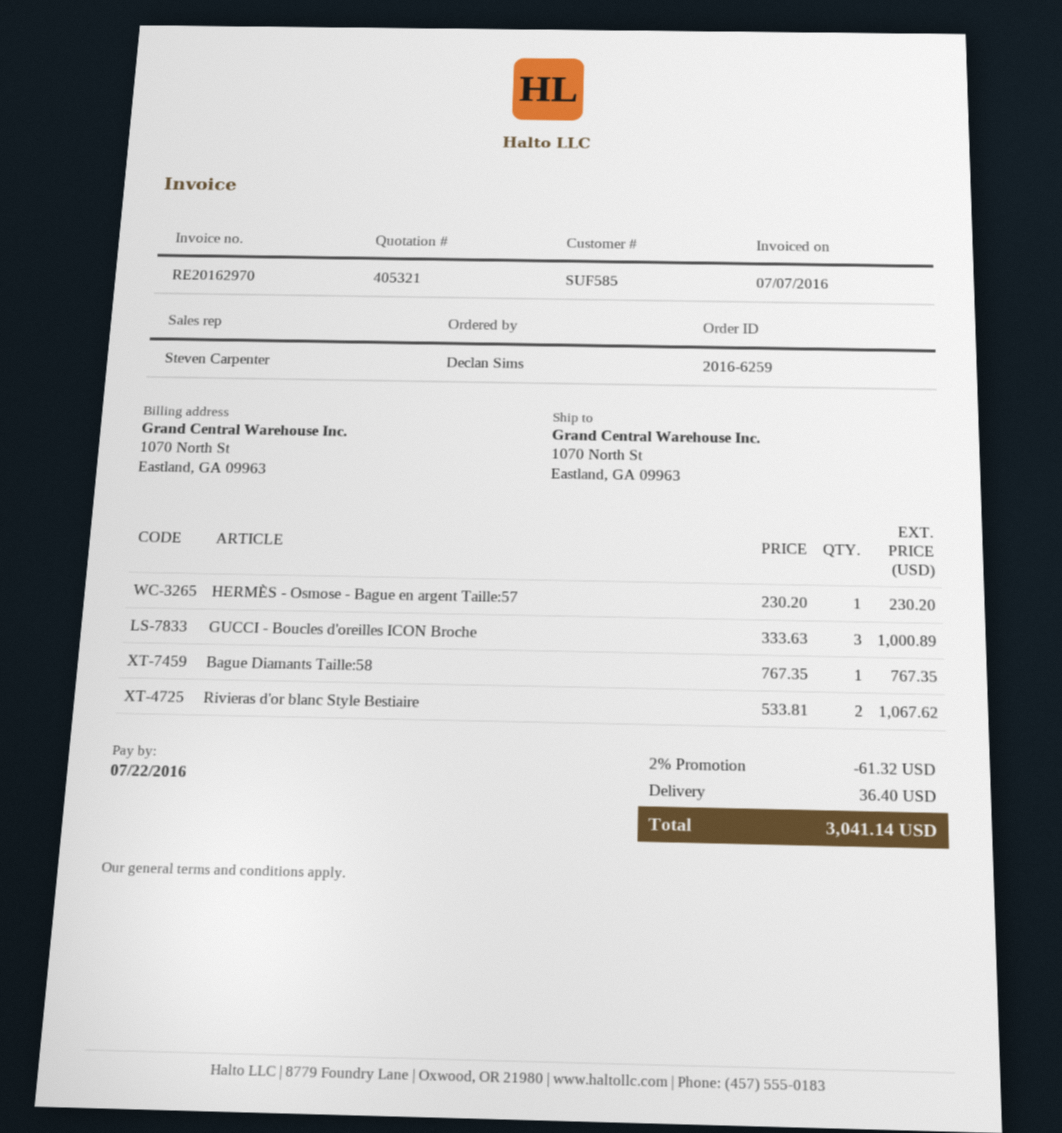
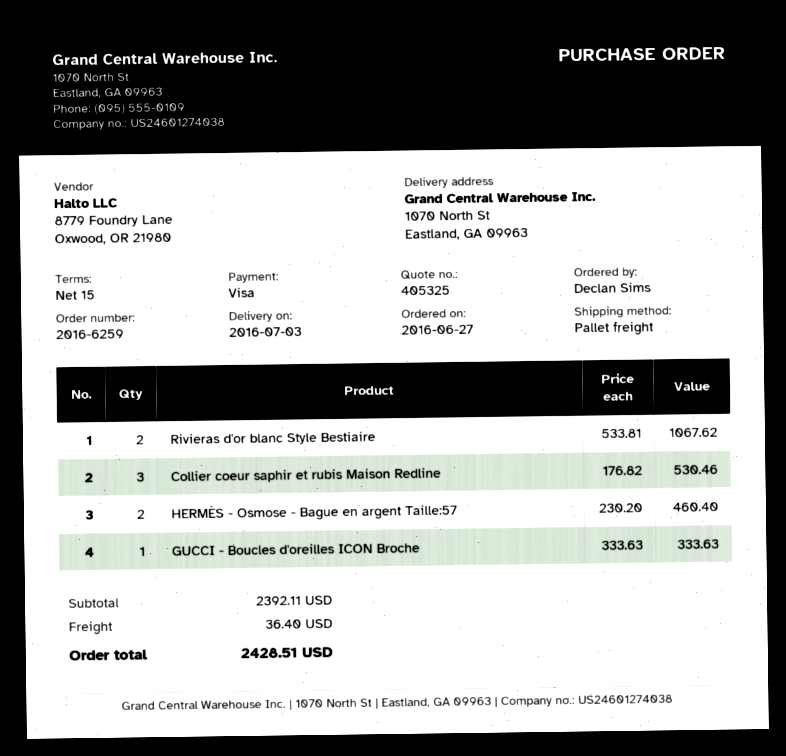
quote number: 405321 -> 405325
HERMÈS - Osmose - Bague en argent Taille:57: 1 x 230.20 = 230.20 -> 2 x 230.20 = 460.40
GUCCI - Boucles d'oreilles ICON Broche: 3 x 333.63 = 1000.89 -> 1 x 333.63 = 333.63
Bague Diamants Taille:58: 1 x 767.35 = 767.35 -> none
Collier coeur saphir et rubis Maison Redline: none -> 3 x 176.82 = 530.46
discount: 2% = 61.32 -> none
total: 3041.14 -> 2428.51

